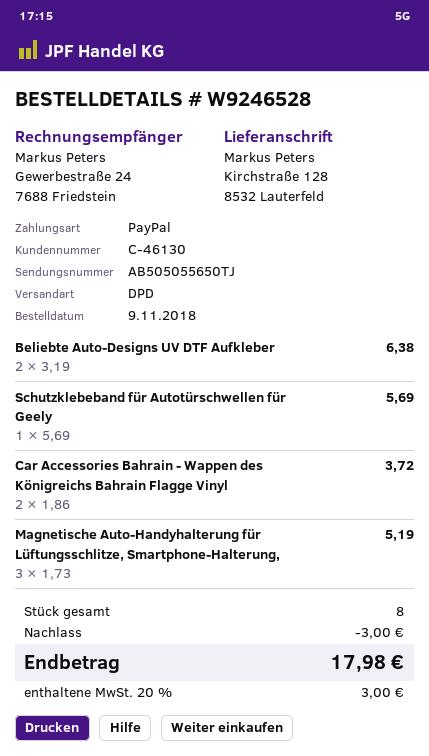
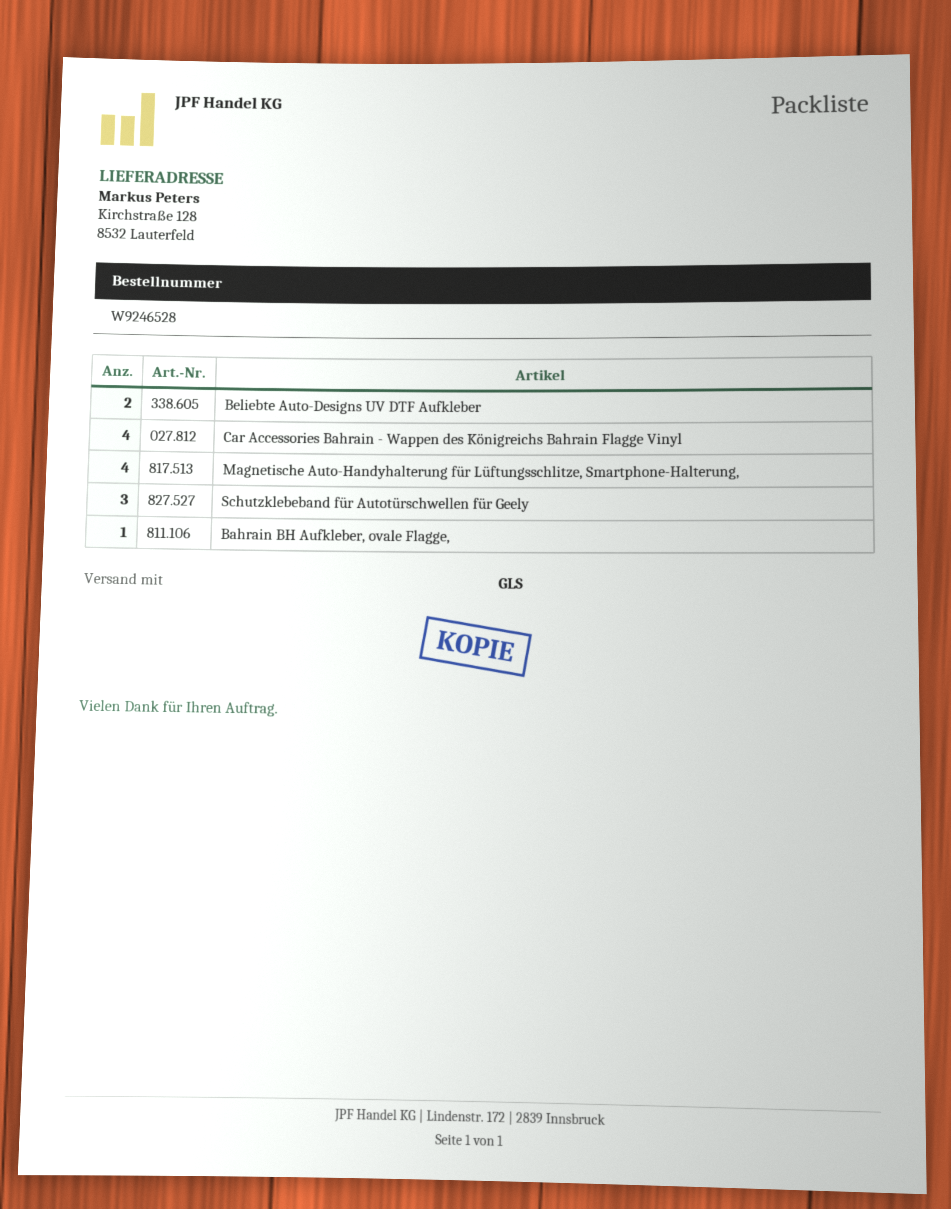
shipping method: DPD -> GLS
Schutzklebeband für Autotürschwellen für Geely: 1 -> 3
Car Accessories Bahrain - Wappen des Königreichs Bahrain Flagge Vinyl: 2 -> 4
Magnetische Auto-Handyhalterung für Lüftungsschlitze, Smartphone-Halterung,: 3 -> 4
Bahrain BH Aufkleber, ovale Flagge,: none -> 1

